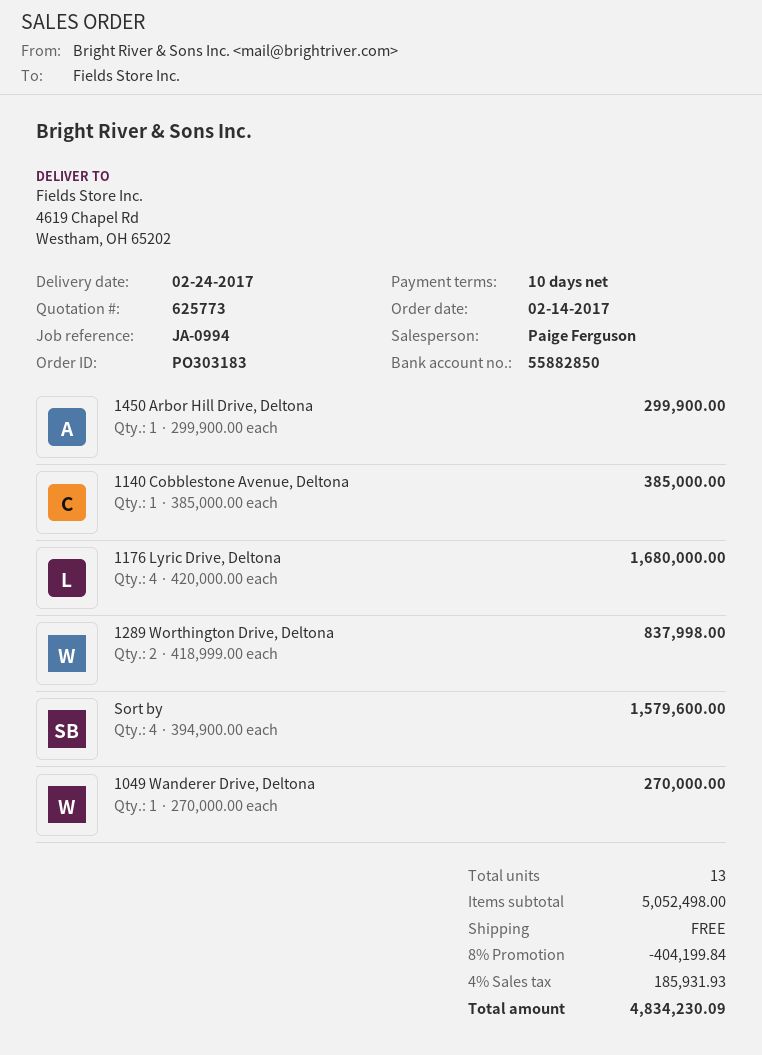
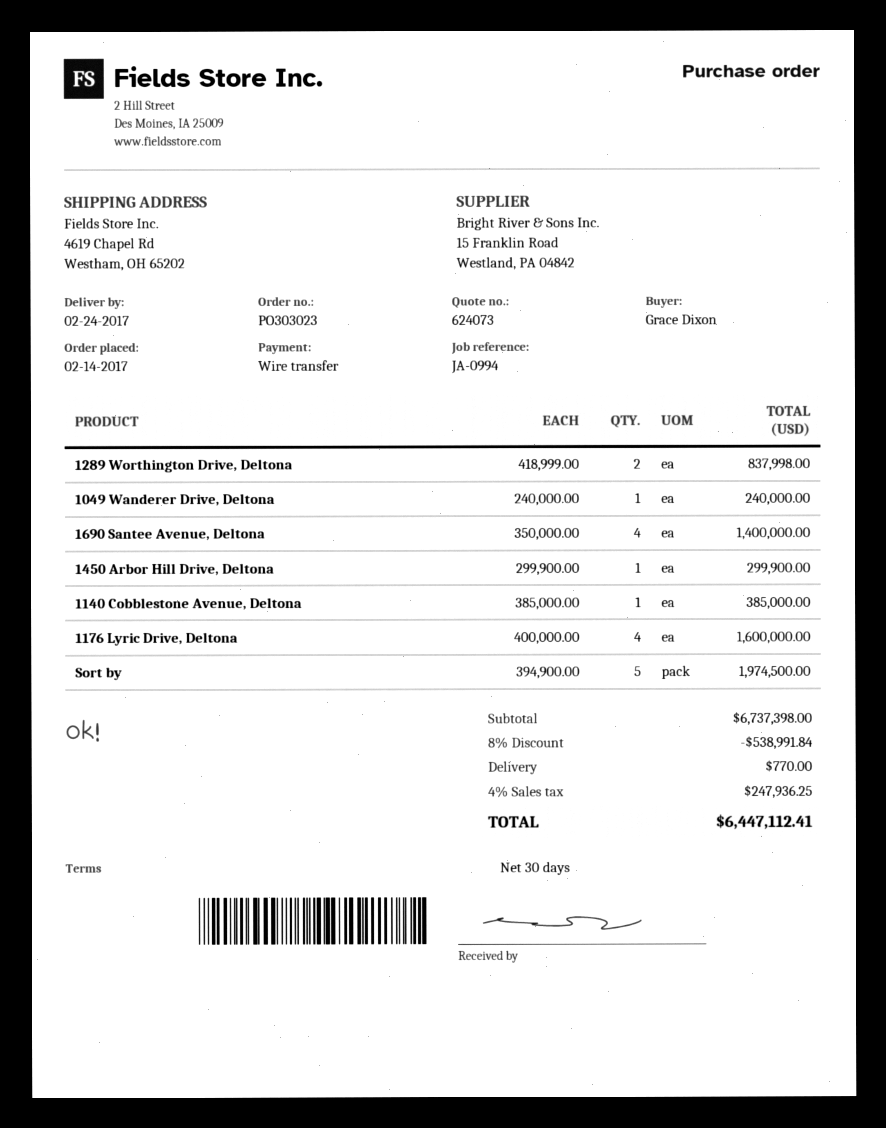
quote number: 625773 -> 624073
order number: PO303183 -> PO303023
payment terms: 10 days -> 30 days
1176 Lyric Drive, Deltona: 4 x 420000.00 = 1680000.00 -> 4 x 400000.00 = 1600000.00
Sort by: 4 x 394900.00 = 1579600.00 -> 5 x 394900.00 = 1974500.00
1049 Wanderer Drive, Deltona: 1 x 270000.00 = 270000.00 -> 1 x 240000.00 = 240000.00
1690 Santee Avenue, Deltona: none -> 4 x 350000.00 = 1400000.00
subtotal: 5052498.00 -> 6737398.00
discount: 8% = 404199.84 -> 8% = 538991.84
shipping: 0.00 -> 770.00
tax: 4% = 185931.93 -> 4% = 247936.25
total: 4834230.09 -> 6447112.41

